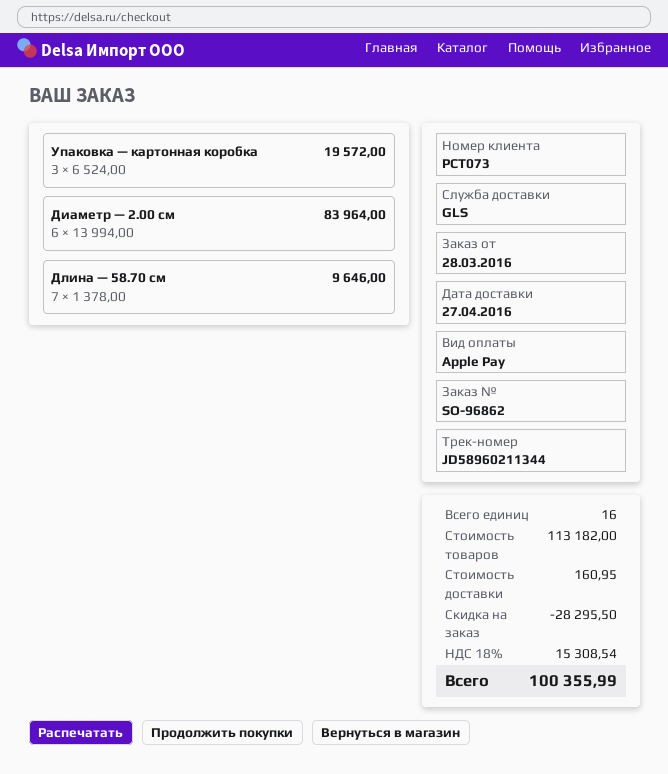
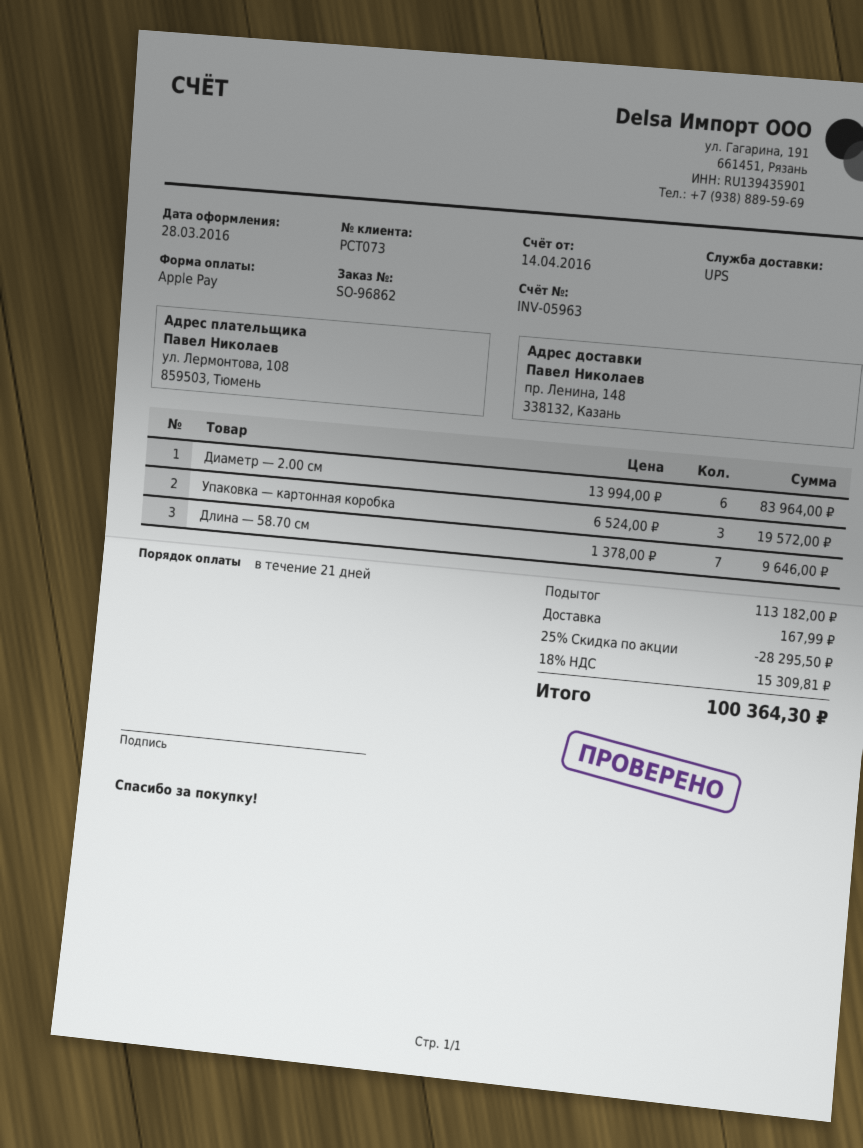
shipping method: GLS -> UPS
shipping: 160.95 -> 167.99
tax: 18% = 15308.54 -> 18% = 15309.81
total: 100355.99 -> 100364.30

